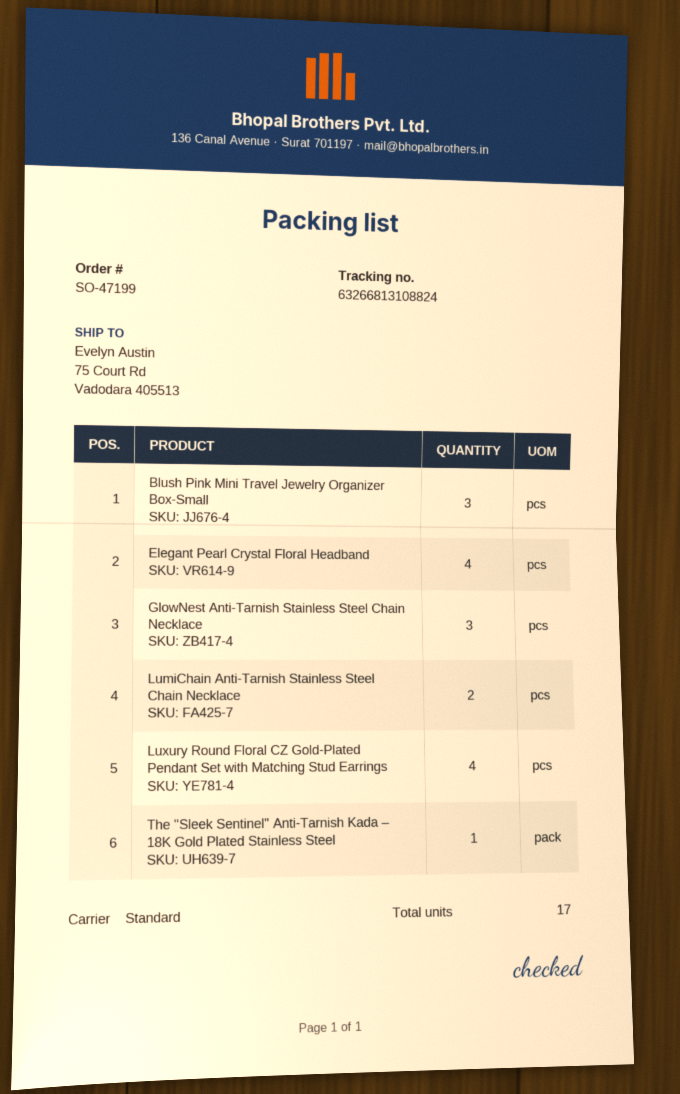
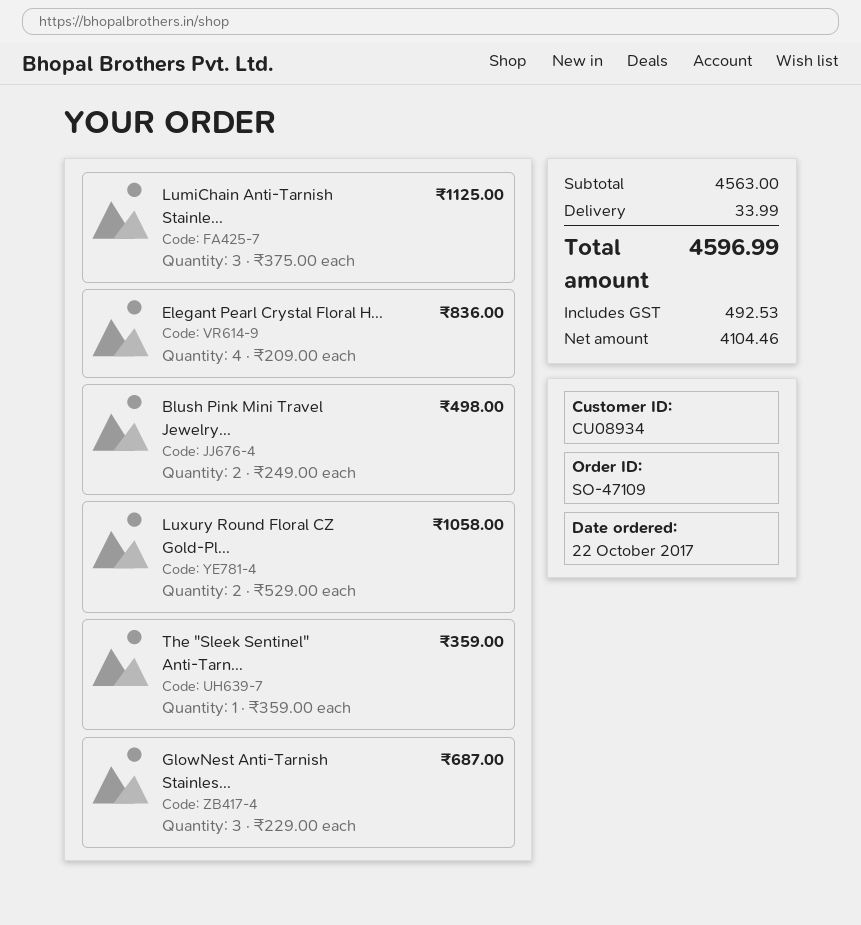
order number: SO-47199 -> SO-47109
Blush Pink Mini Travel Jewelry Organizer Box-Small: 3 -> 2
LumiChain Anti-Tarnish Stainless Steel Chain Necklace: 2 -> 3
Luxury Round Floral CZ Gold-Plated Pendant Set with Matching Stud Earrings: 4 -> 2

